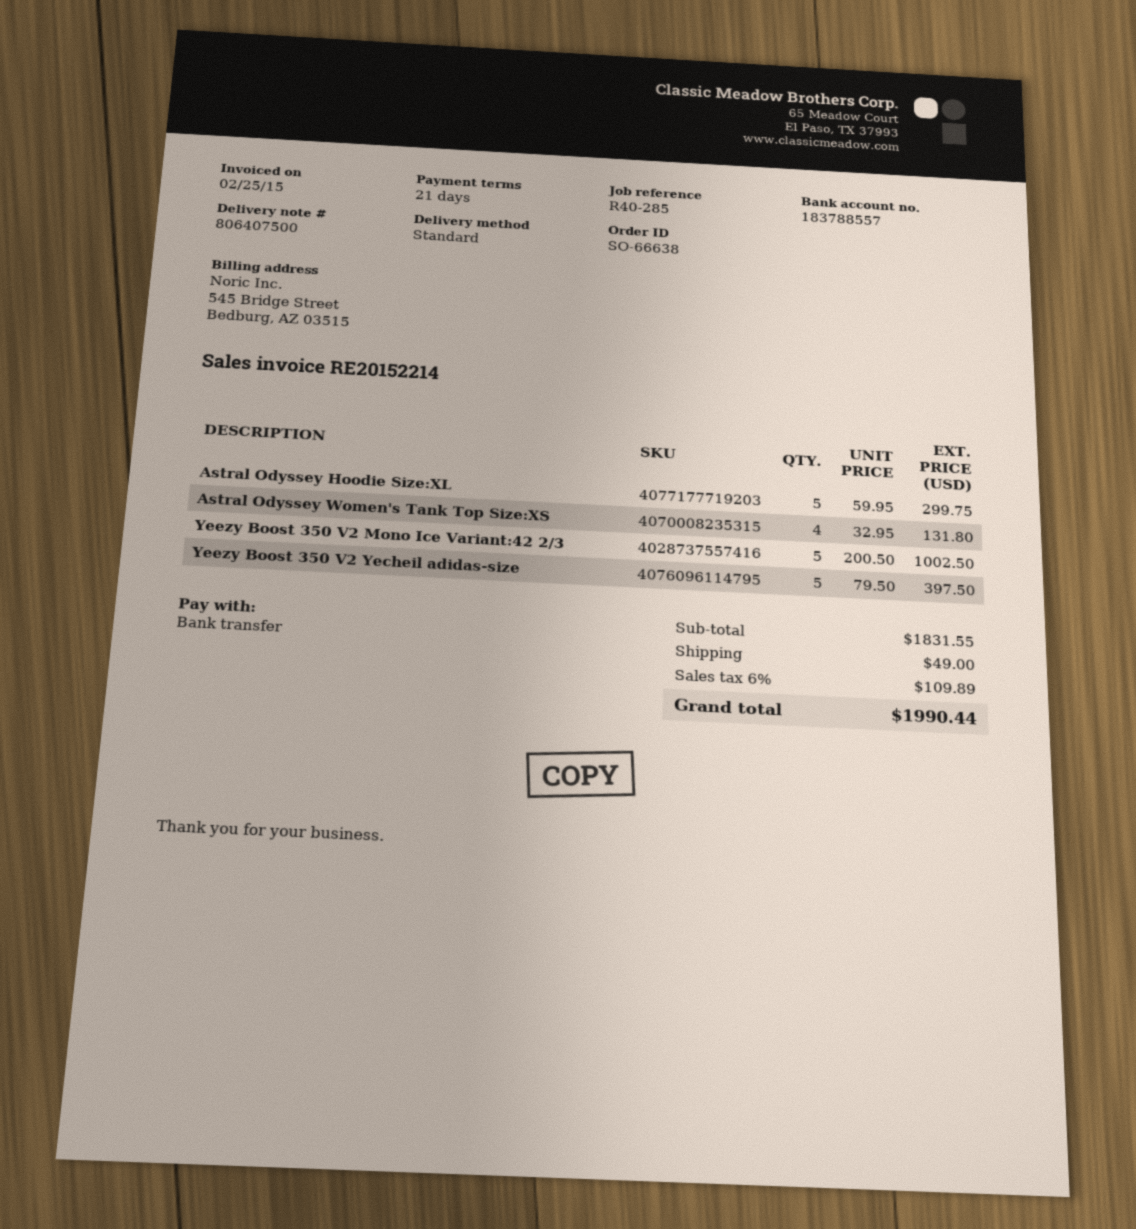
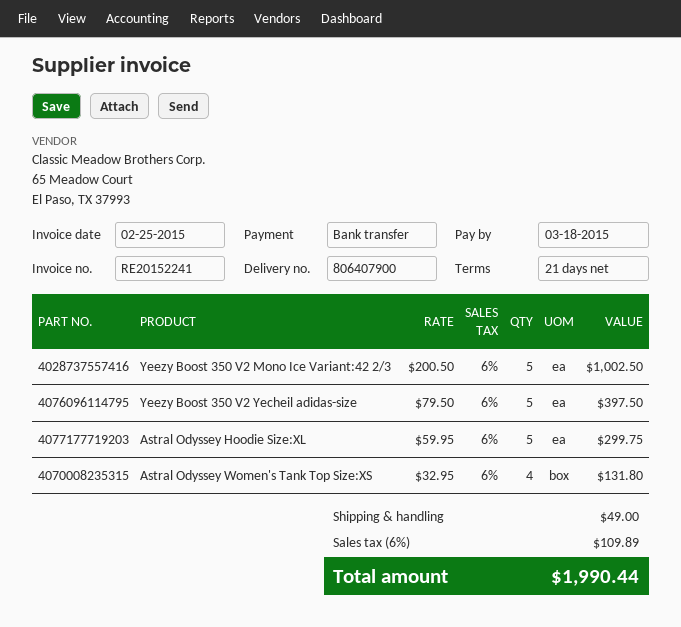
delivery note number: 806407500 -> 806407900
invoice number: RE20152214 -> RE20152241

